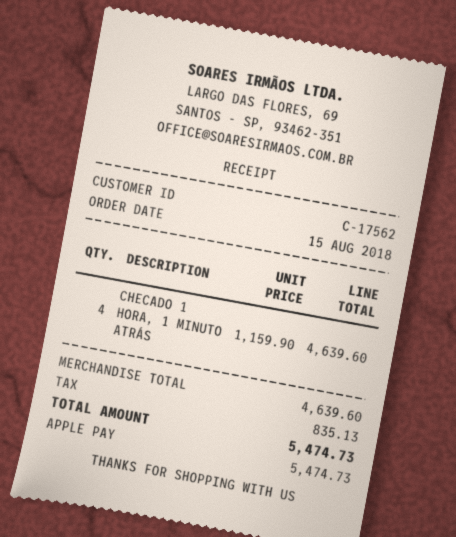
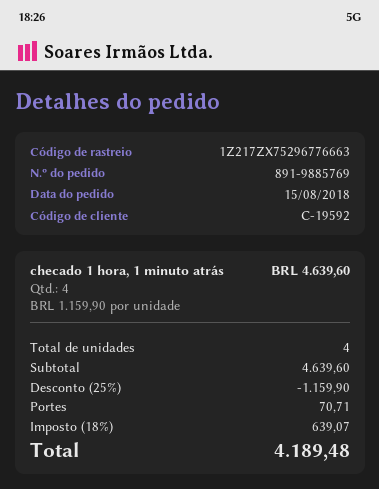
customer number: C-17562 -> C-19592
discount: none -> 25% = 1159.90
shipping: none -> 70.71
tax: 835.13 -> 639.07
total: 5474.73 -> 4189.48

